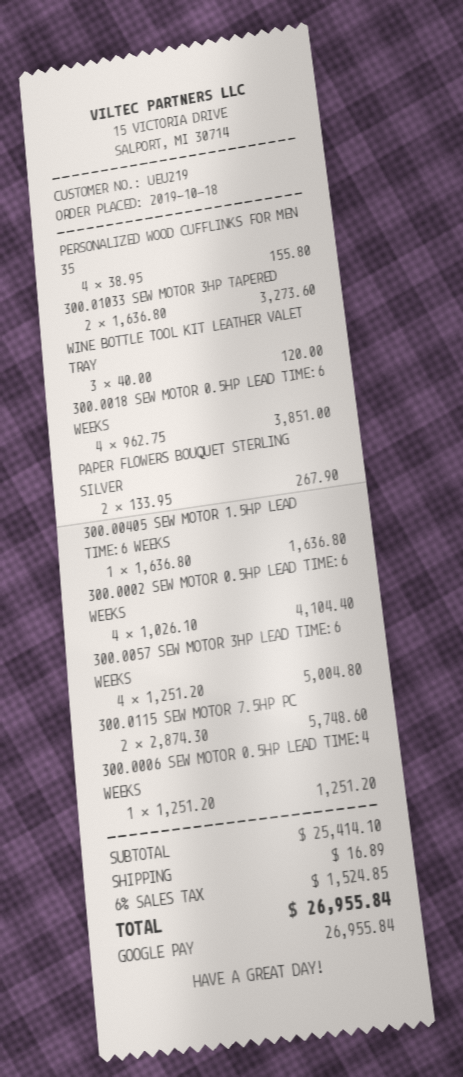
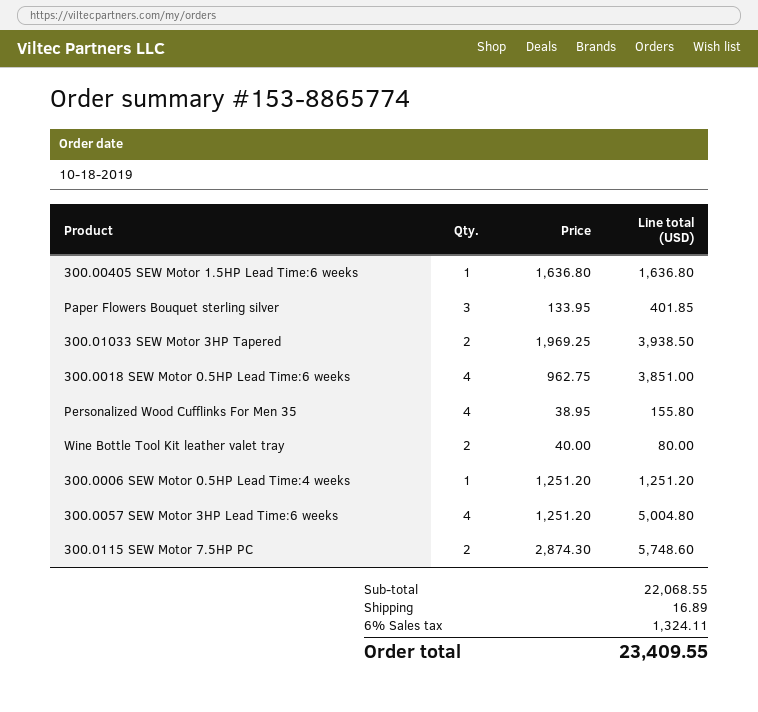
300.01033 SEW MOTOR 3HP TAPERED: 2 x 1636.80 = 3273.60 -> 2 x 1969.25 = 3938.50
WINE BOTTLE TOOL KIT LEATHER VALET TRAY: 3 x 40.00 = 120.00 -> 2 x 40.00 = 80.00
PAPER FLOWERS BOUQUET STERLING SILVER: 2 x 133.95 = 267.90 -> 3 x 133.95 = 401.85
300.0002 SEW MOTOR 0.5HP LEAD TIME:6 WEEKS: 4 x 1026.10 = 4104.40 -> none
subtotal: 25414.10 -> 22068.55
tax: 6% = 1524.85 -> 6% = 1324.11
total: 26955.84 -> 23409.55

